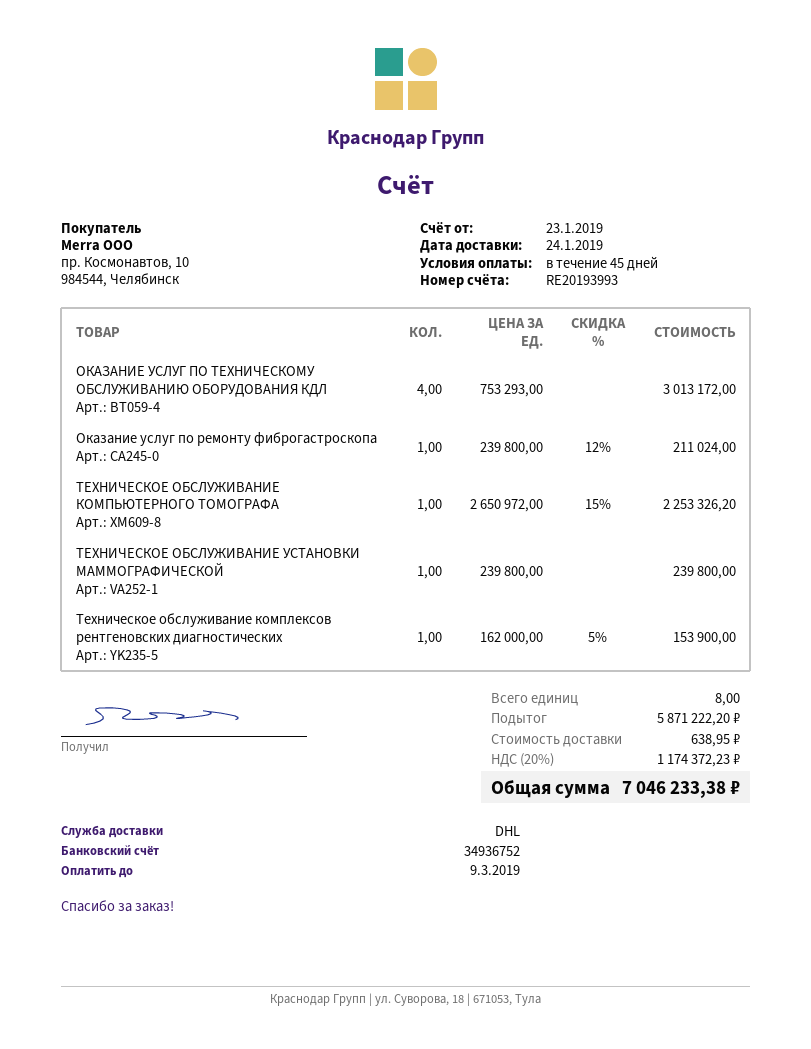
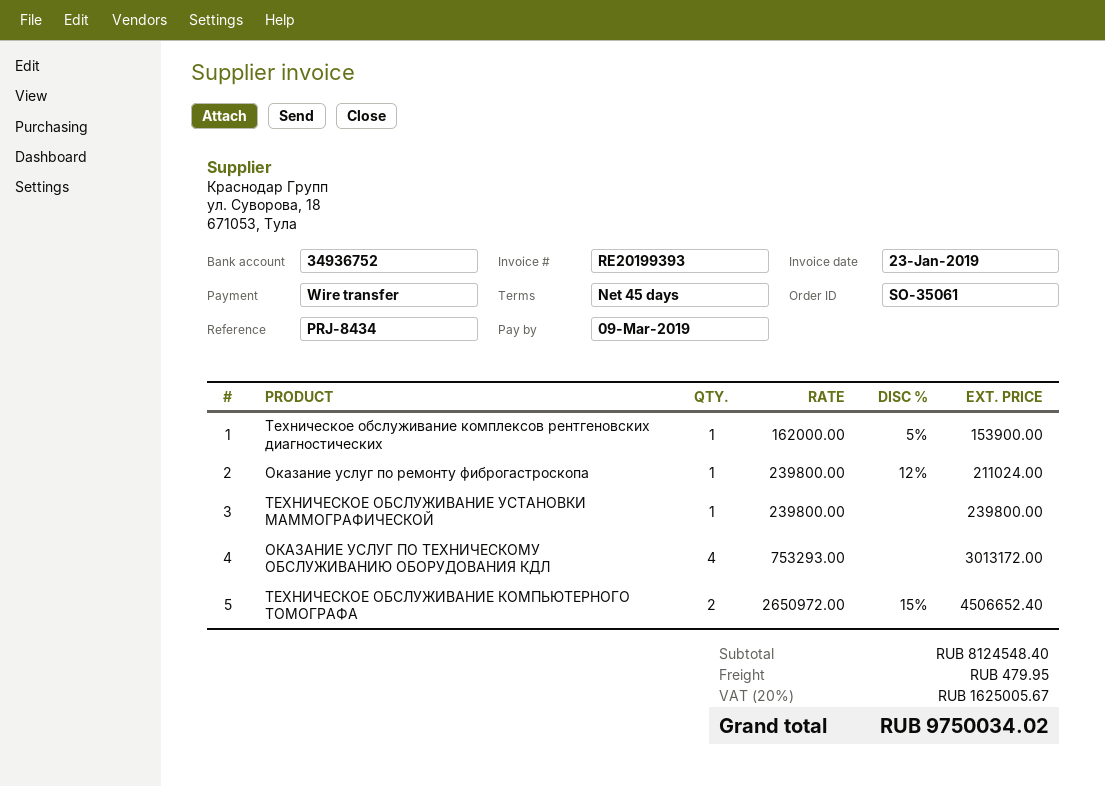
invoice number: RE20193993 -> RE20199393
ТЕХНИЧЕСКОЕ ОБСЛУЖИВАНИЕ КОМПЬЮТЕРНОГО ТОМОГРАФА: 1 x 2650972.00 - 15% = 2253326.20 -> 2 x 2650972.00 - 15% = 4506652.40
subtotal: 5871222.20 -> 8124548.40
shipping: 638.95 -> 479.95
tax: 20% = 1174372.23 -> 20% = 1625005.67
total: 7046233.38 -> 9750034.02

